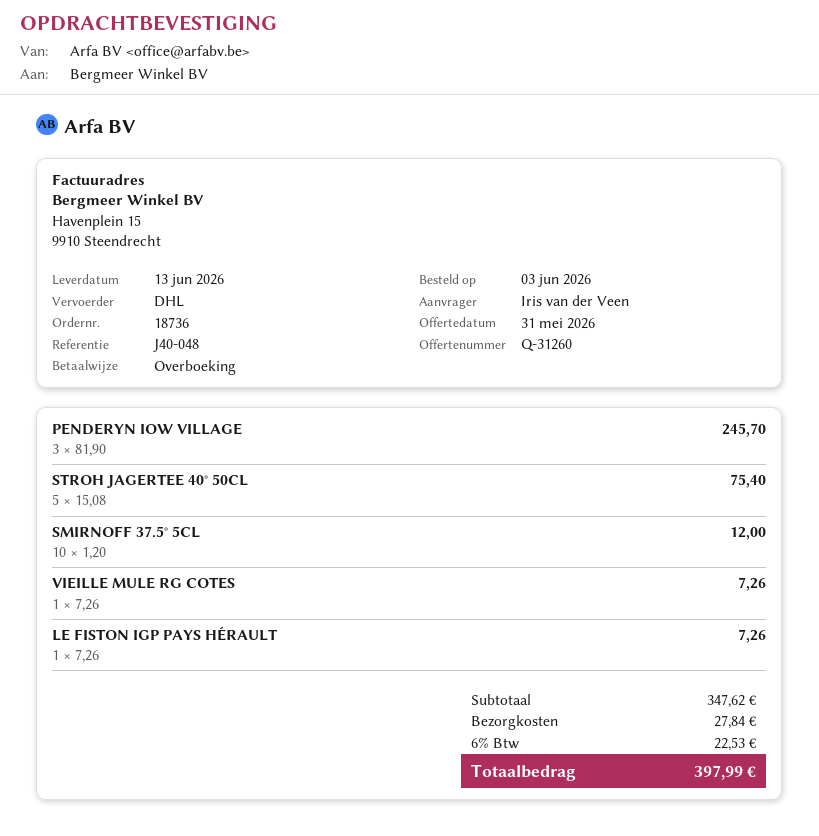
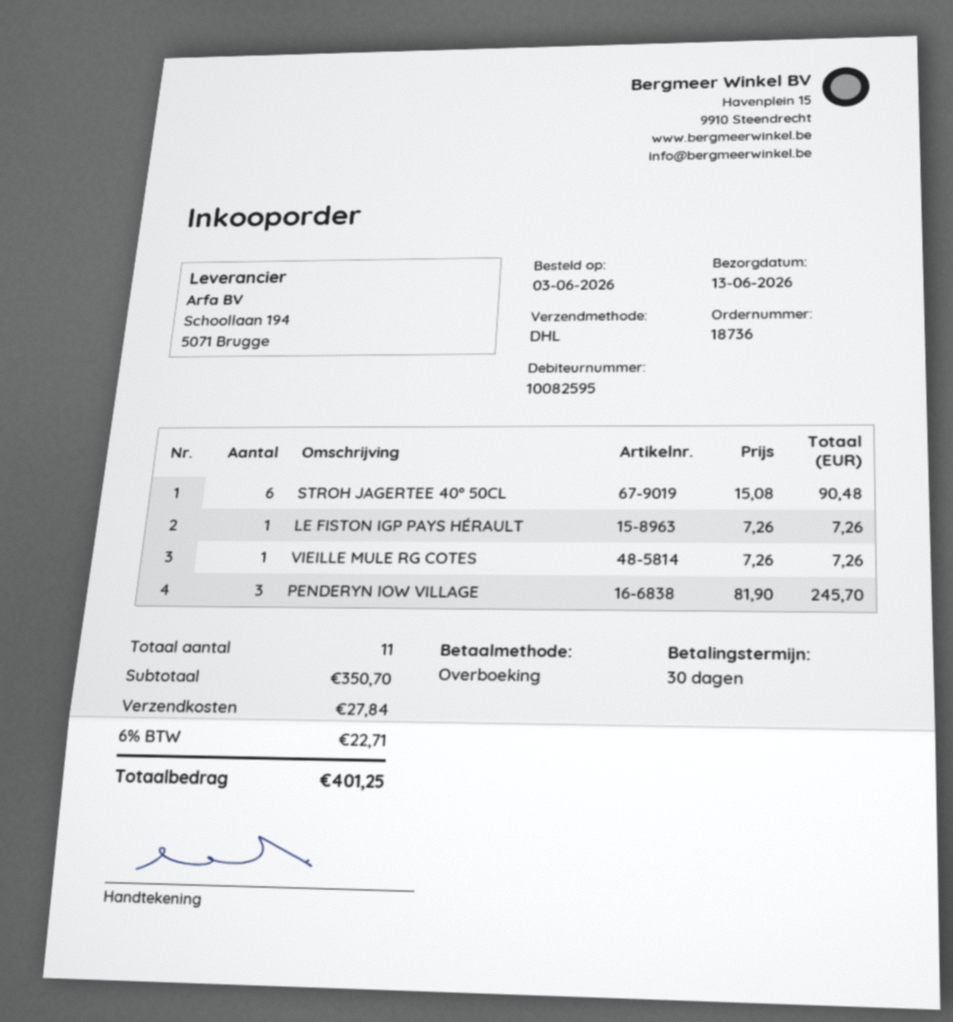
STROH JAGERTEE 40° 50CL: 5 x 15.08 = 75.40 -> 6 x 15.08 = 90.48
SMIRNOFF 37.5° 5CL: 10 x 1.20 = 12.00 -> none
subtotal: 347.62 -> 350.70
tax: 6% = 22.53 -> 6% = 22.71
total: 397.99 -> 401.25

